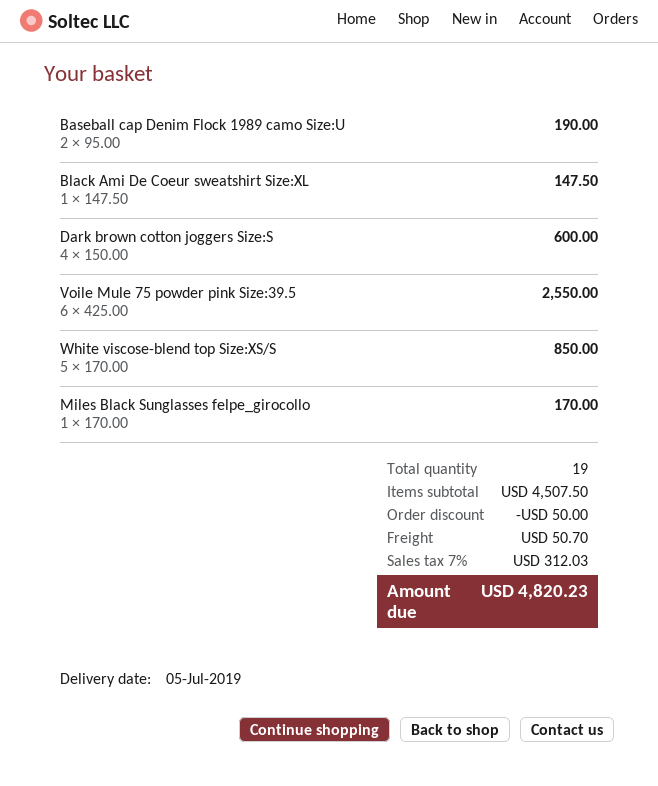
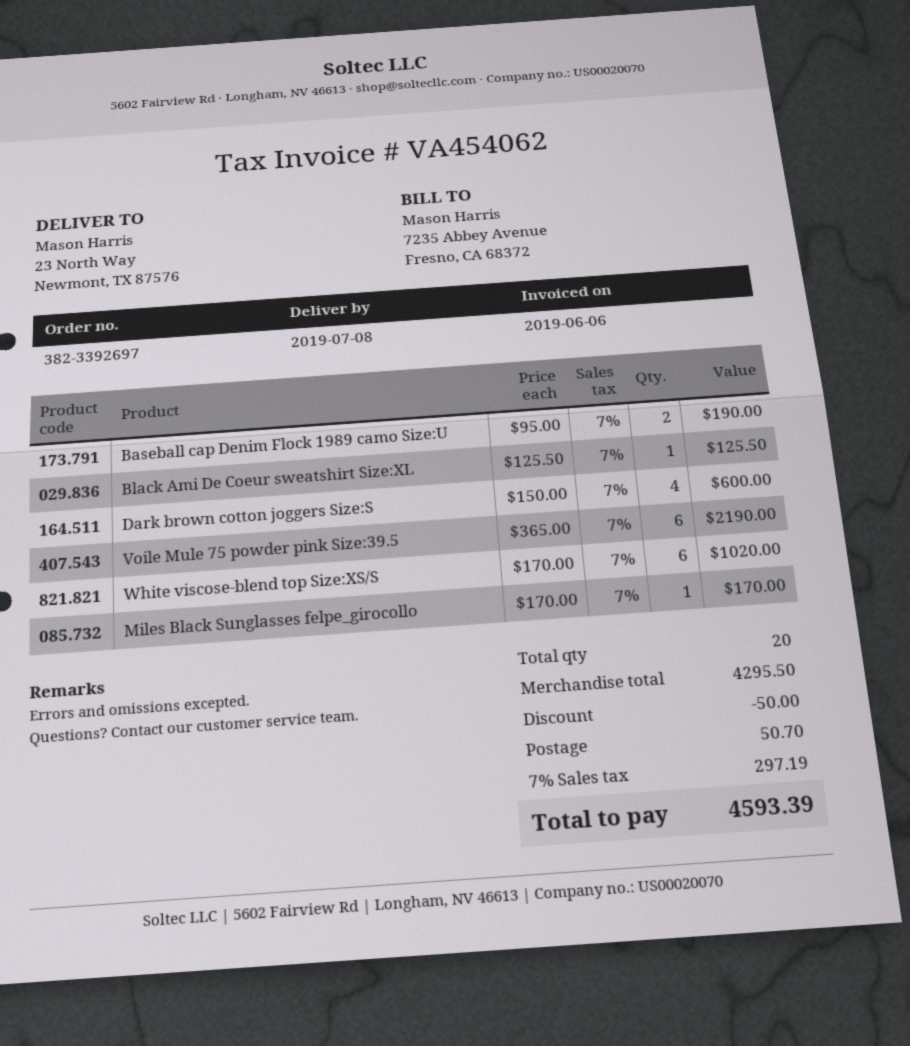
delivery date: 2019-07-05 -> 2019-07-08
Black Ami De Coeur sweatshirt Size:XL: 1 x 147.50 = 147.50 -> 1 x 125.50 = 125.50
Voile Mule 75 powder pink Size:39.5: 6 x 425.00 = 2550.00 -> 6 x 365.00 = 2190.00
White viscose-blend top Size:XS/S: 5 x 170.00 = 850.00 -> 6 x 170.00 = 1020.00
total quantity: 19 -> 20
subtotal: 4507.50 -> 4295.50
tax: 7% = 312.03 -> 7% = 297.19
total: 4820.23 -> 4593.39

